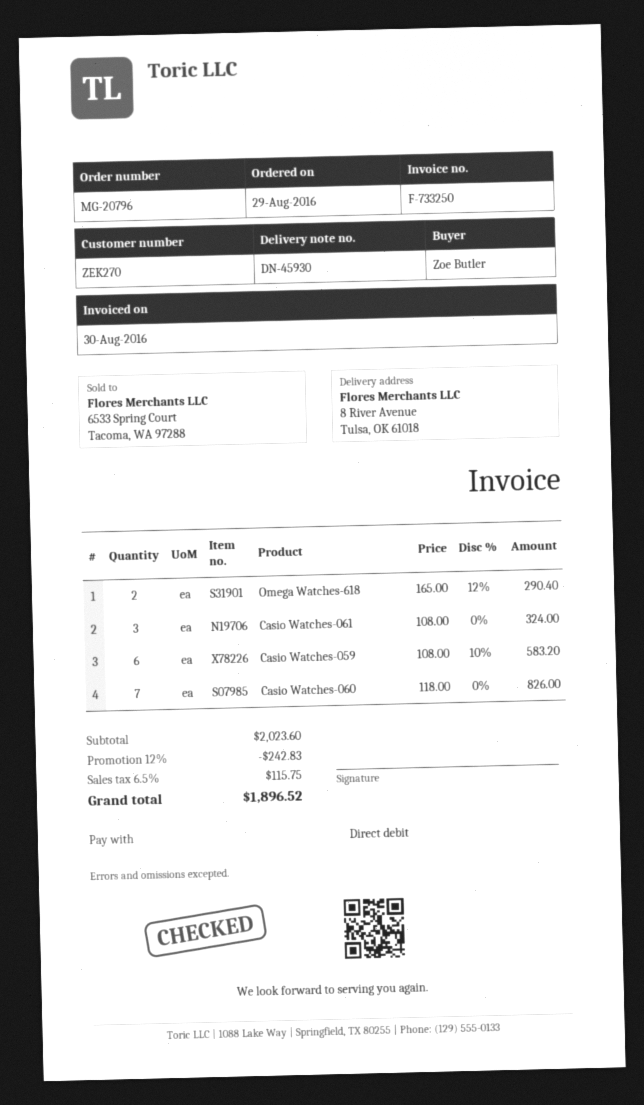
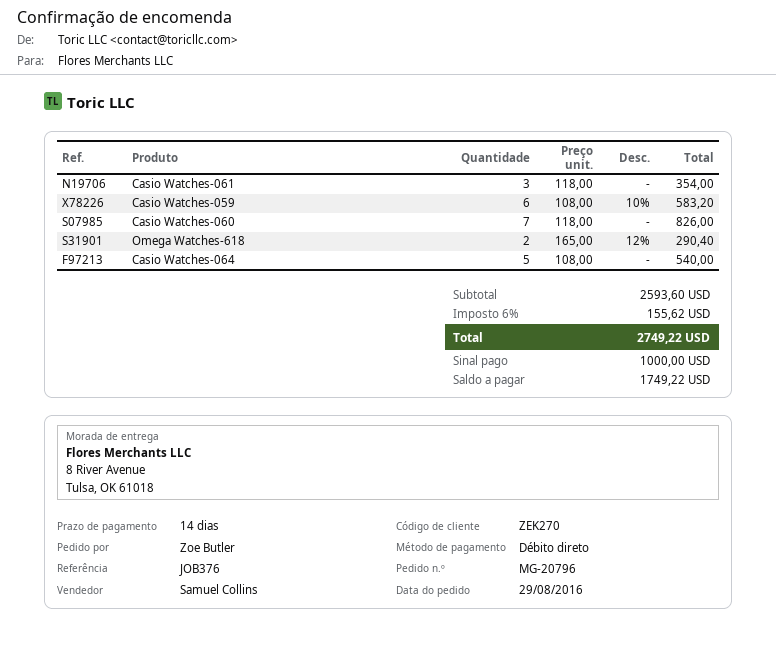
Casio Watches-061: 3 x 108.00 = 324.00 -> 3 x 118.00 = 354.00
Casio Watches-064: none -> 5 x 108.00 = 540.00
subtotal: 2023.60 -> 2593.60
discount: 12% = 242.83 -> none
tax: 6.5% = 115.75 -> 6% = 155.62
total: 1896.52 -> 2749.22

